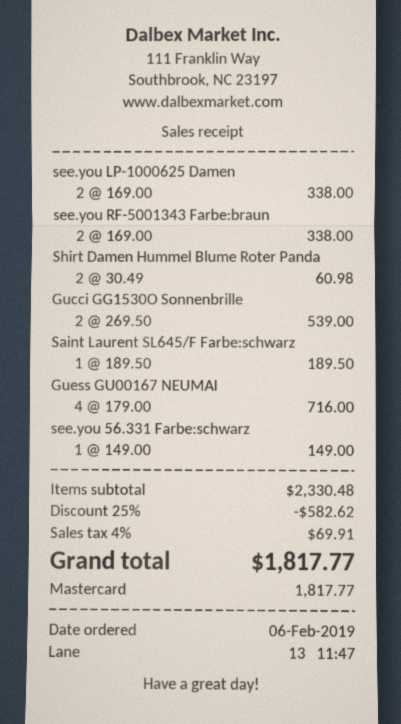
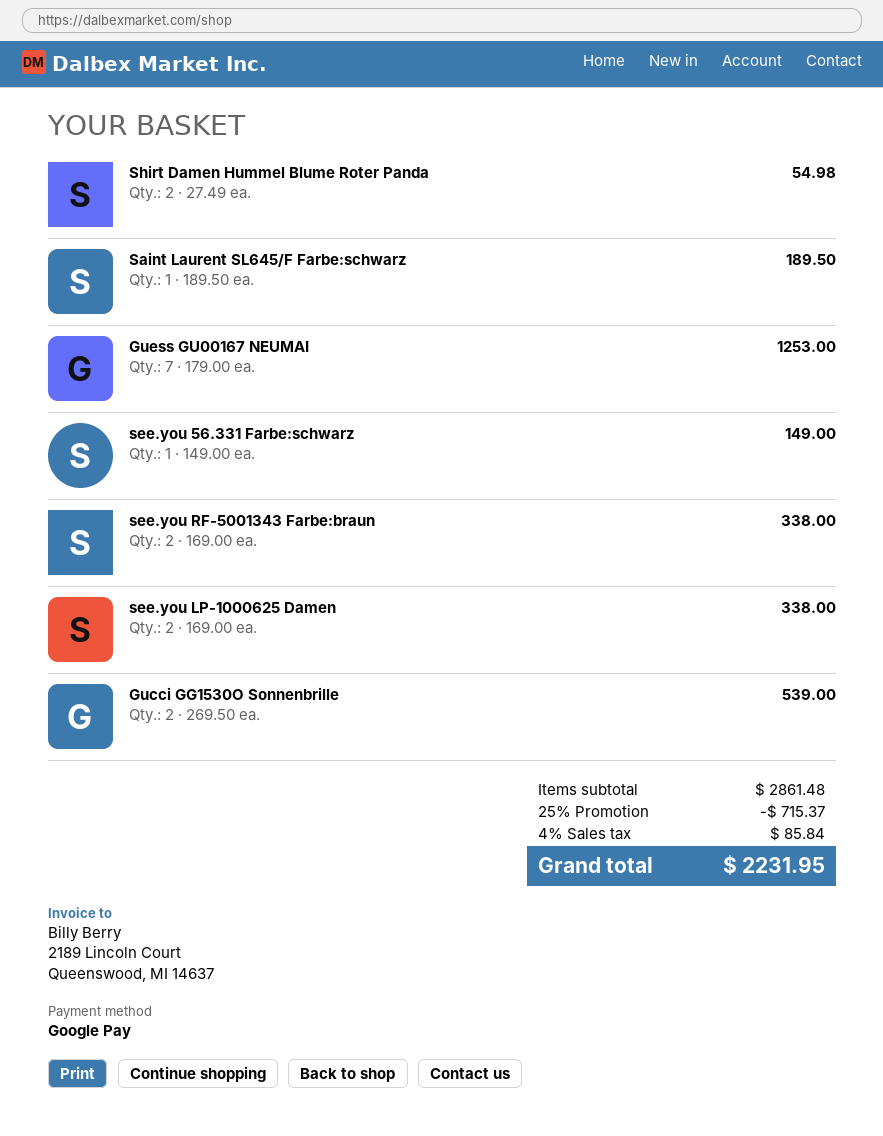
payment method: Mastercard -> Google Pay
Shirt Damen Hummel Blume Roter Panda: 2 x 30.49 = 60.98 -> 2 x 27.49 = 54.98
Guess GU00167 NEUMAI: 4 x 179.00 = 716.00 -> 7 x 179.00 = 1253.00
subtotal: 2330.48 -> 2861.48
discount: 25% = 582.62 -> 25% = 715.37
tax: 4% = 69.91 -> 4% = 85.84
total: 1817.77 -> 2231.95

